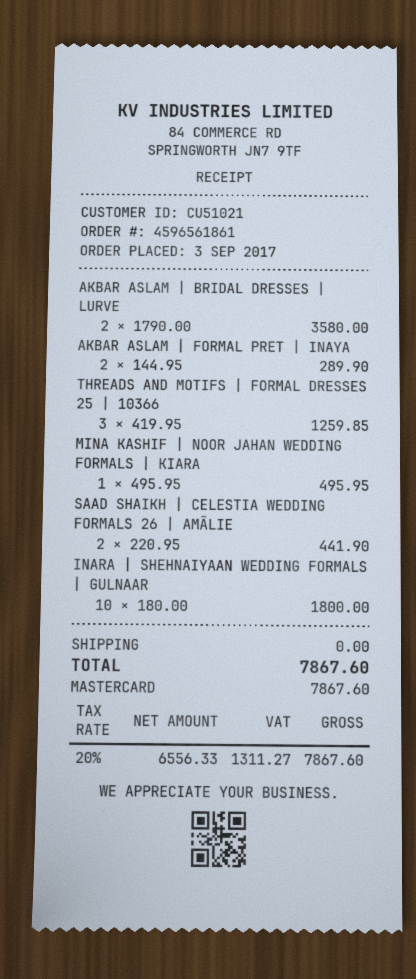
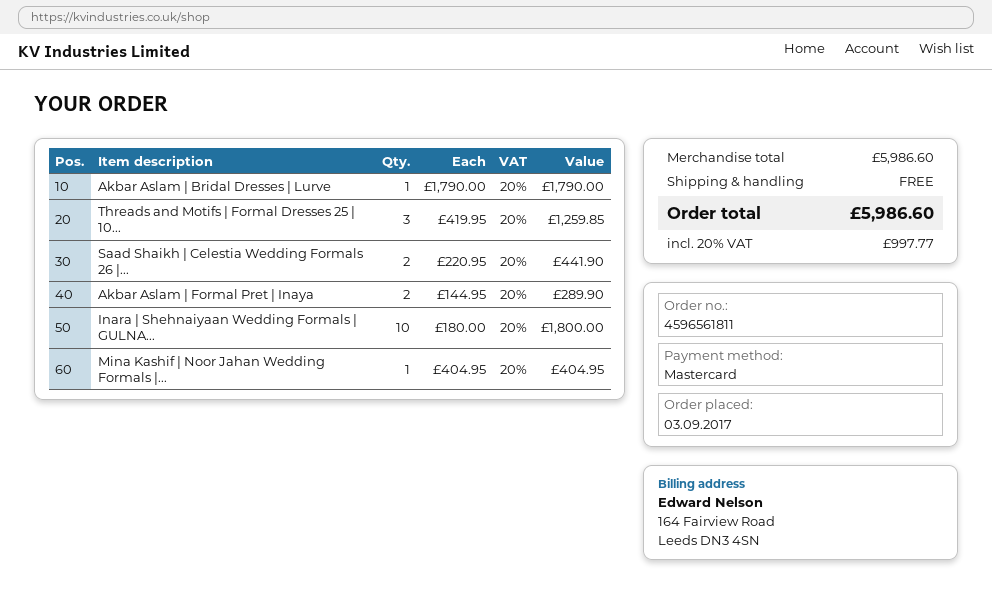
order number: 4596561861 -> 4596561811
AKBAR ASLAM | BRIDAL DRESSES | LURVE: 2 x 1790.00 = 3580.00 -> 1 x 1790.00 = 1790.00
MINA KASHIF | NOOR JAHAN WEDDING FORMALS | KIARA: 1 x 495.95 = 495.95 -> 1 x 404.95 = 404.95
tax: 20% = 1311.27 -> 20% = 997.77
total: 7867.60 -> 5986.60

